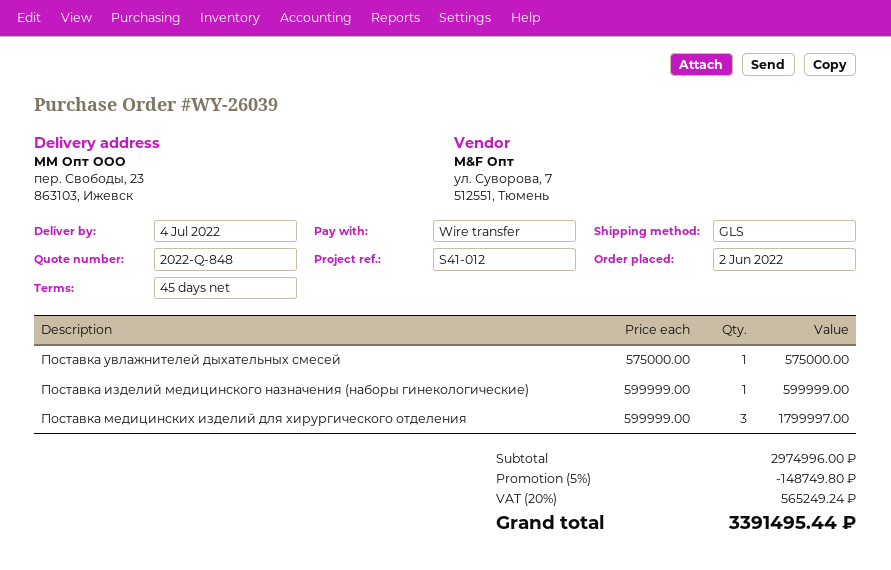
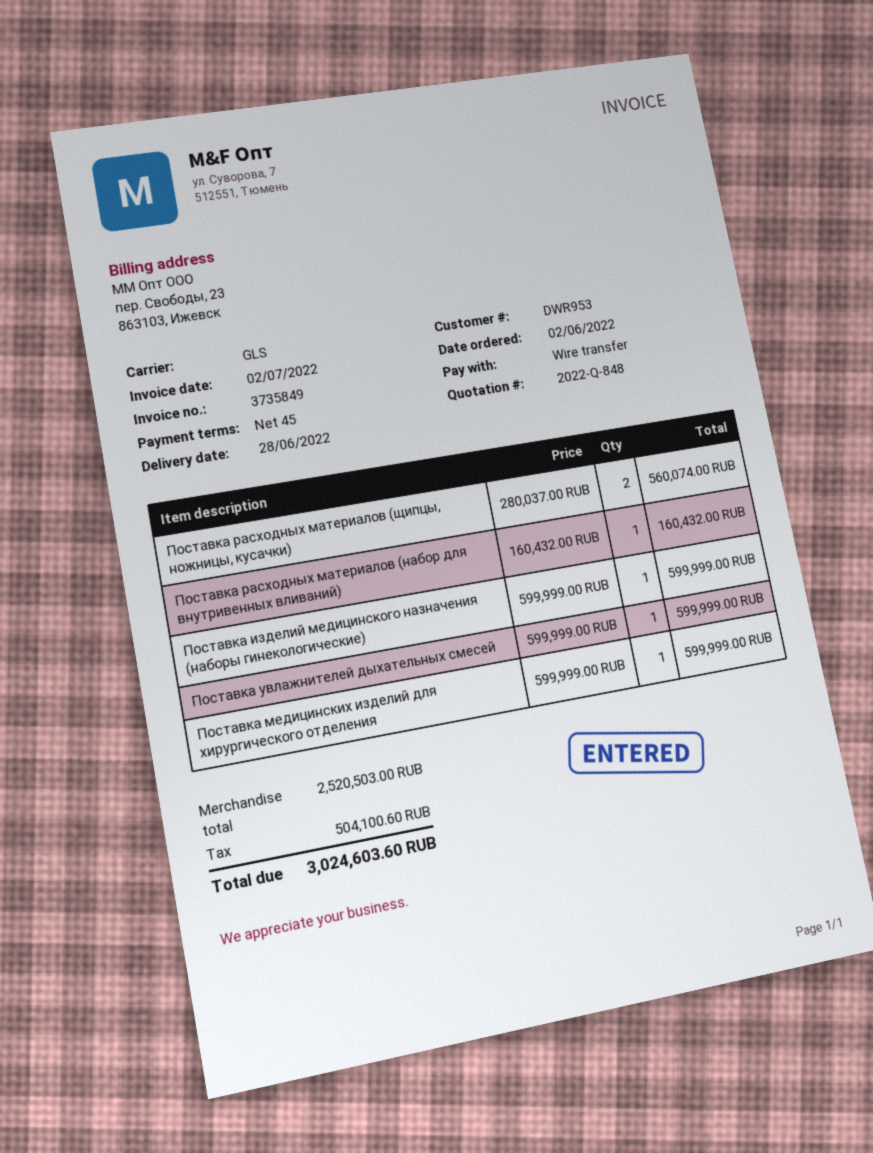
delivery date: 2022-07-04 -> 2022-06-28
Поставка увлажнителей дыхательных смесей: 1 x 575000.00 = 575000.00 -> 1 x 599999.00 = 599999.00
Поставка медицинских изделий для хирургического отделения: 3 x 599999.00 = 1799997.00 -> 1 x 599999.00 = 599999.00
Поставка расходных материалов (щипцы, ножницы, кусачки): none -> 2 x 280037.00 = 560074.00
Поставка расходных материалов (набор для внутривенных вливаний): none -> 1 x 160432.00 = 160432.00
subtotal: 2974996.00 -> 2520503.00
discount: 5% = 148749.80 -> none
tax: 565249.24 -> 504100.60
total: 3391495.44 -> 3024603.60

